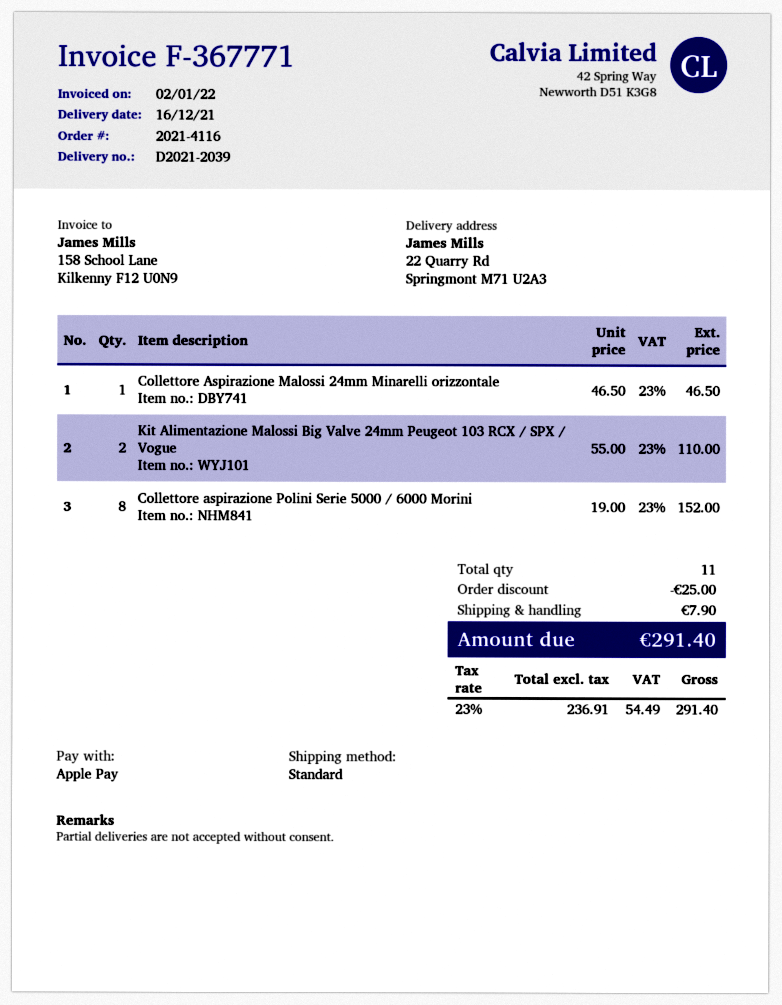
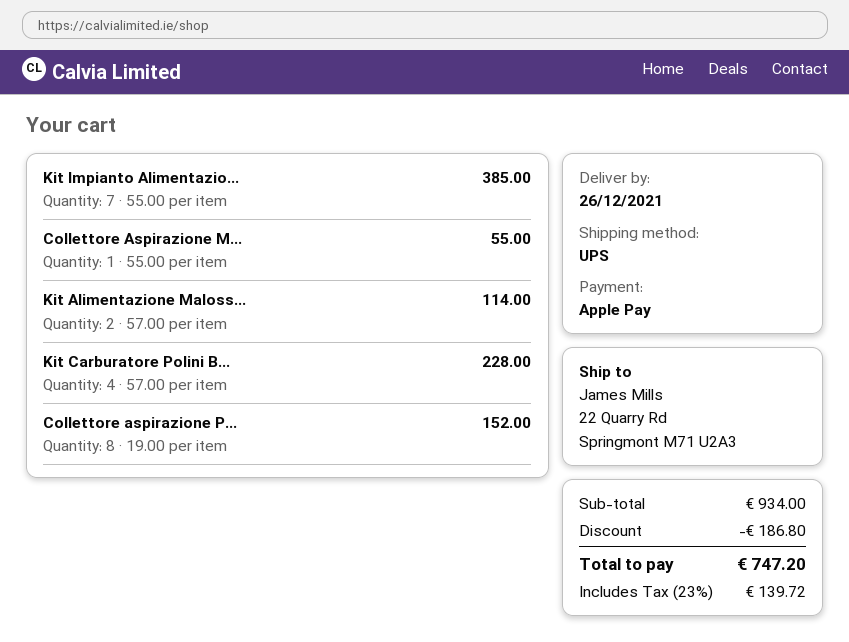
delivery date: 2021-12-16 -> 2021-12-26
shipping method: standard -> UPS
Collettore Aspirazione Malossi 24mm Minarelli orizzontale: 1 x 46.50 = 46.50 -> 1 x 55.00 = 55.00
Kit Alimentazione Malossi Big Valve 24mm Peugeot 103 RCX / SPX / Vogue: 2 x 55.00 = 110.00 -> 2 x 57.00 = 114.00
Kit Impianto Alimentazio...: none -> 7 x 55.00 = 385.00
Kit Carburatore Polini B...: none -> 4 x 57.00 = 228.00
discount: 25.00 -> 186.80
shipping: 7.90 -> none
tax: 23% = 54.49 -> 23% = 139.72
total: 291.40 -> 747.20

